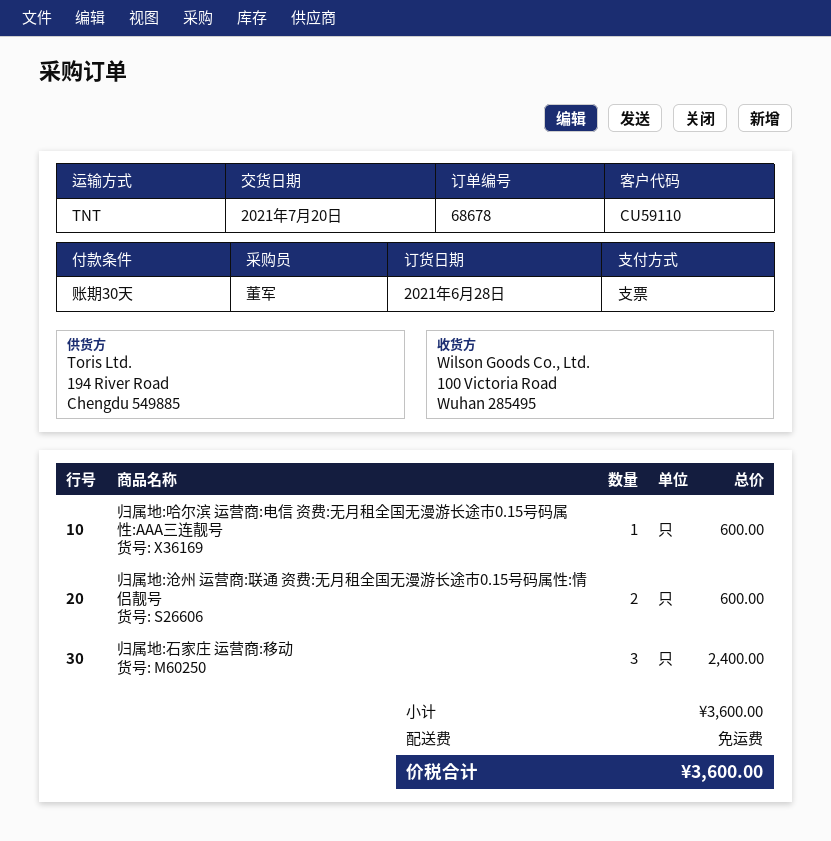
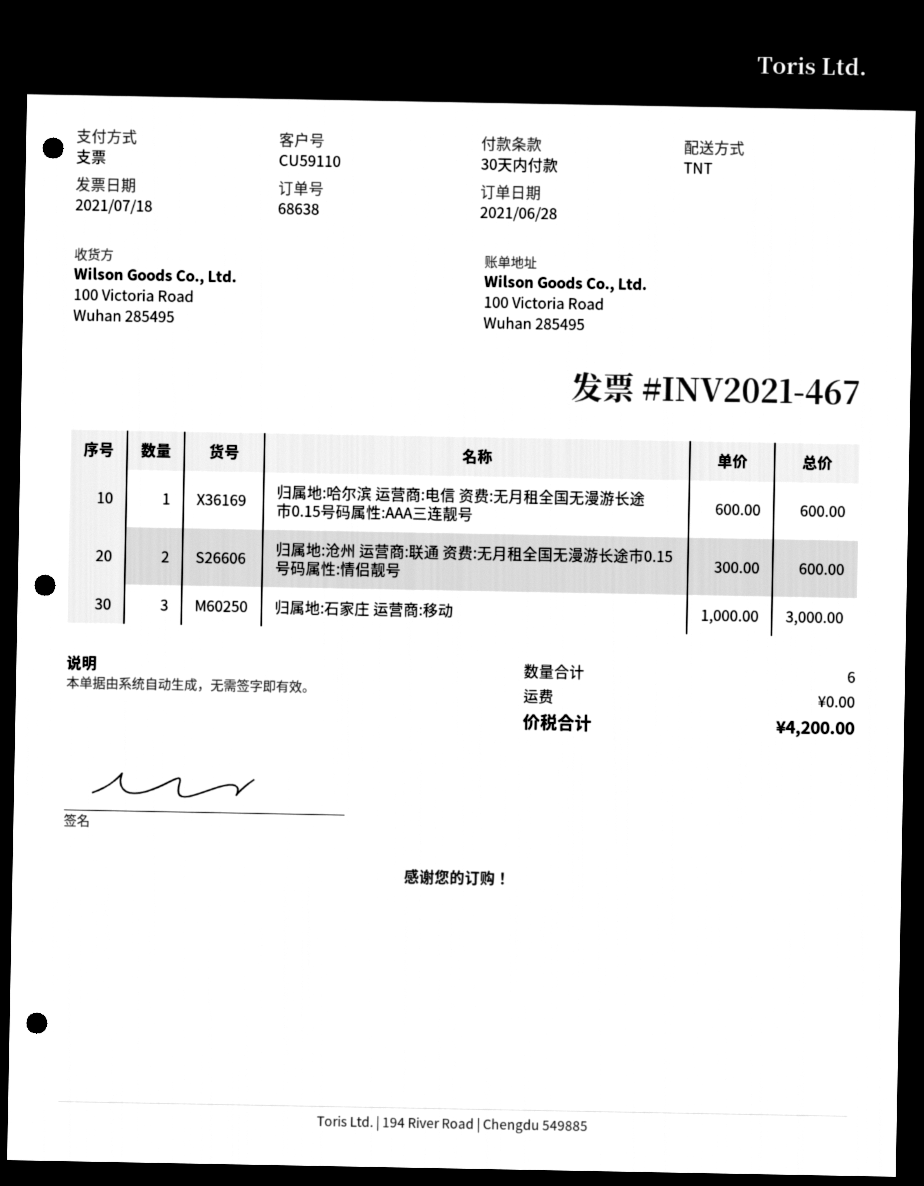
order number: 68678 -> 68638
归属地:石家庄 运营商:移动: 3 for 2400.00 -> 3 for 3000.00
total: 3600.00 -> 4200.00

